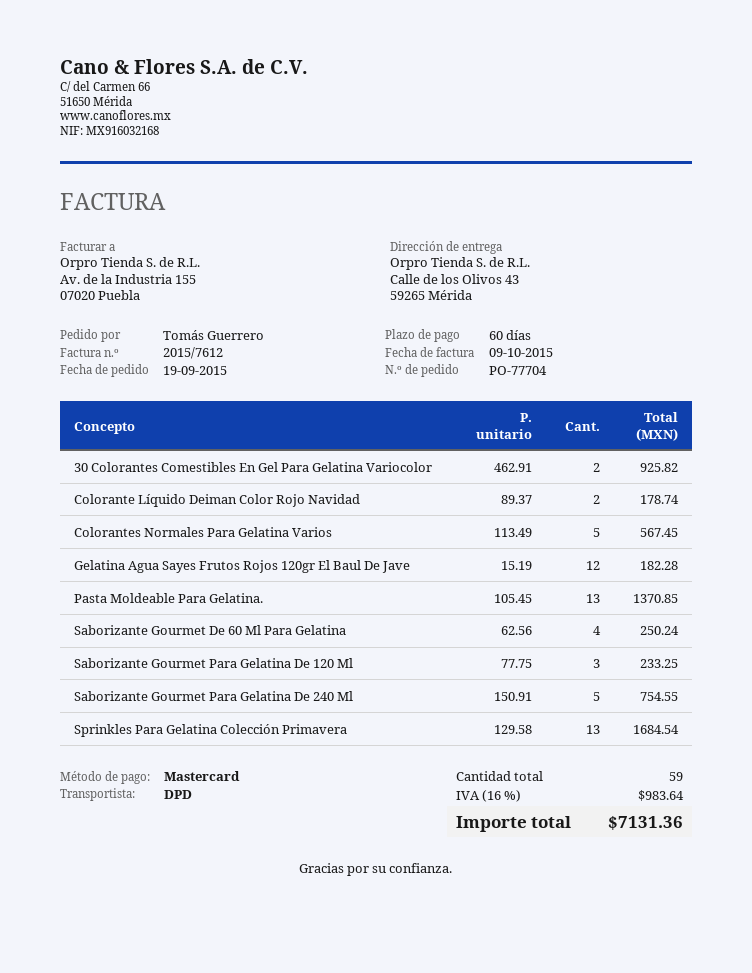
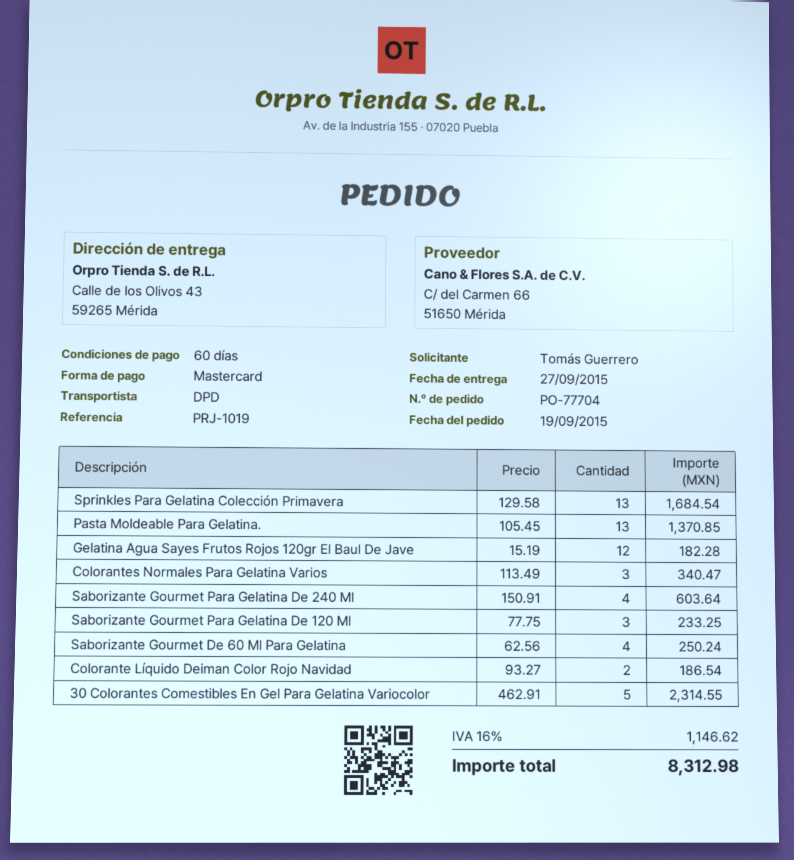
30 Colorantes Comestibles En Gel Para Gelatina Variocolor: 2 x 462.91 = 925.82 -> 5 x 462.91 = 2314.55
Colorante Líquido Deiman Color Rojo Navidad: 2 x 89.37 = 178.74 -> 2 x 93.27 = 186.54
Colorantes Normales Para Gelatina Varios: 5 x 113.49 = 567.45 -> 3 x 113.49 = 340.47
Saborizante Gourmet Para Gelatina De 240 Ml: 5 x 150.91 = 754.55 -> 4 x 150.91 = 603.64
tax: 16% = 983.64 -> 16% = 1146.62
total: 7131.36 -> 8312.98

